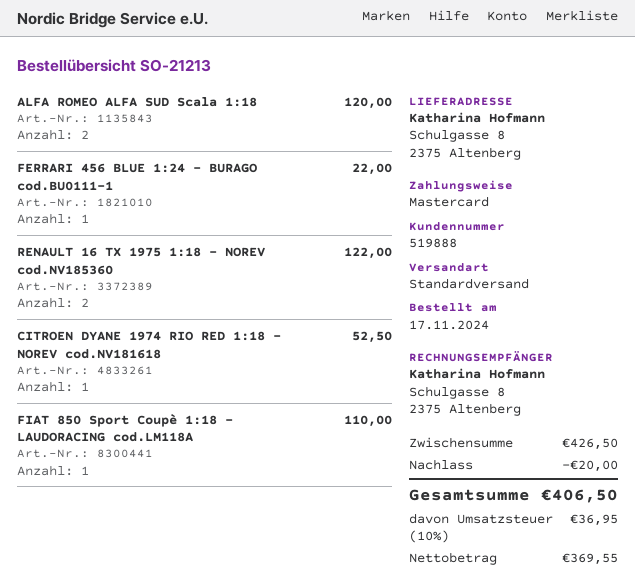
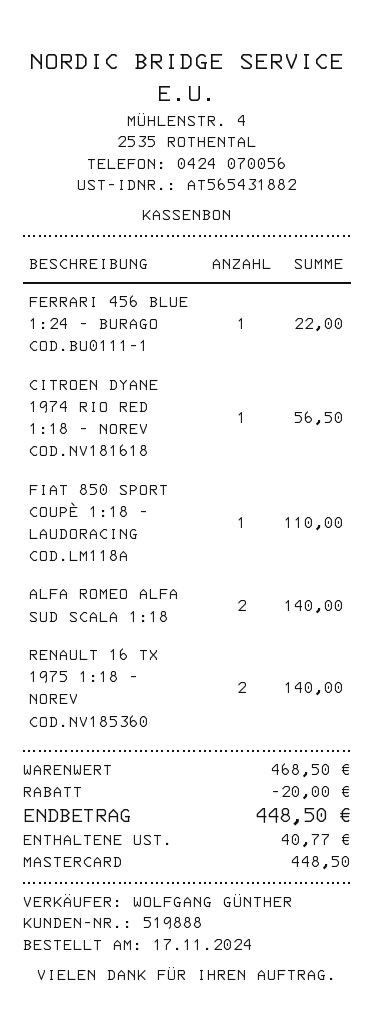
ALFA ROMEO ALFA SUD Scala 1:18: 2 for 120.00 -> 2 for 140.00
RENAULT 16 TX 1975 1:18 – NOREV cod.NV185360: 2 for 122.00 -> 2 for 140.00
CITROEN DYANE 1974 RIO RED 1:18 – NOREV cod.NV181618: 1 for 52.50 -> 1 for 56.50
subtotal: 426.50 -> 468.50
tax: 36.95 -> 40.77
total: 406.50 -> 448.50

